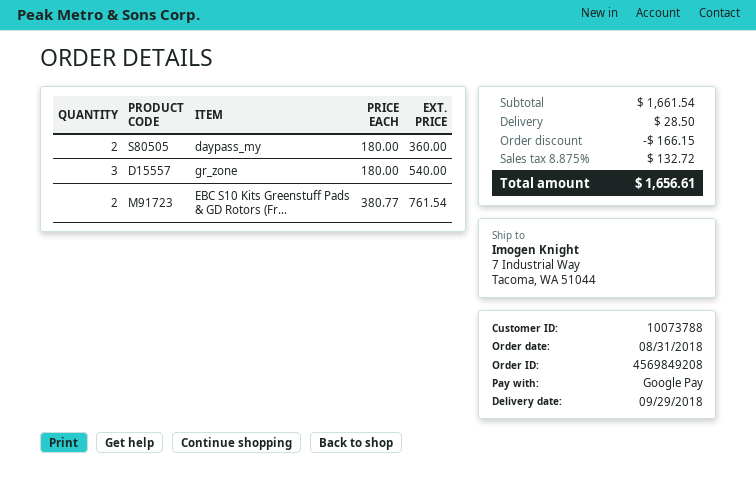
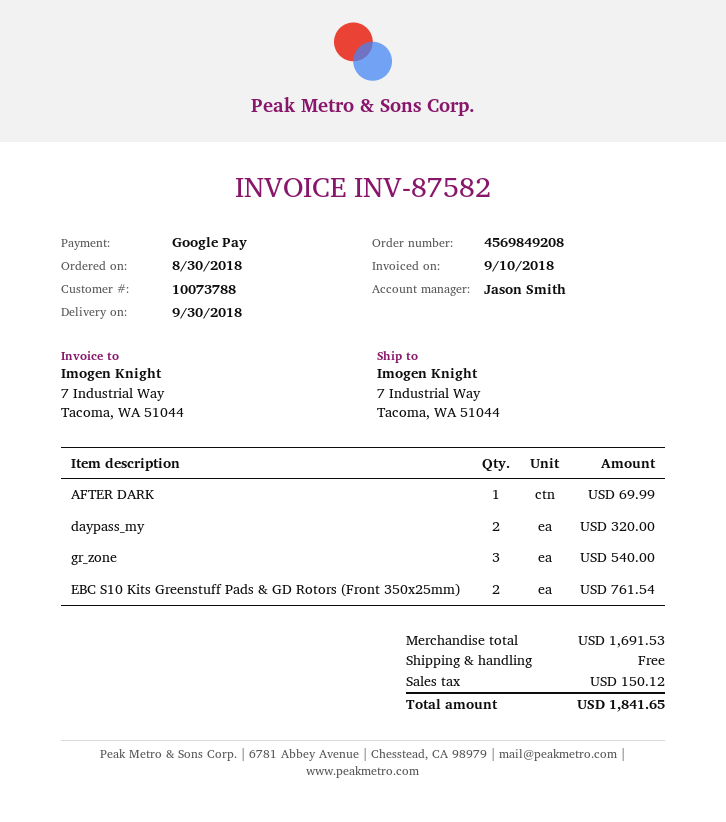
order date: 2018-08-31 -> 2018-08-30
delivery date: 2018-09-29 -> 2018-09-30
daypass_my: 2 for 360.00 -> 2 for 320.00
AFTER DARK: none -> 1 for 69.99
subtotal: 1661.54 -> 1691.53
discount: 166.15 -> none
shipping: 28.50 -> 0.00
tax: 132.72 -> 150.12
total: 1656.61 -> 1841.65

